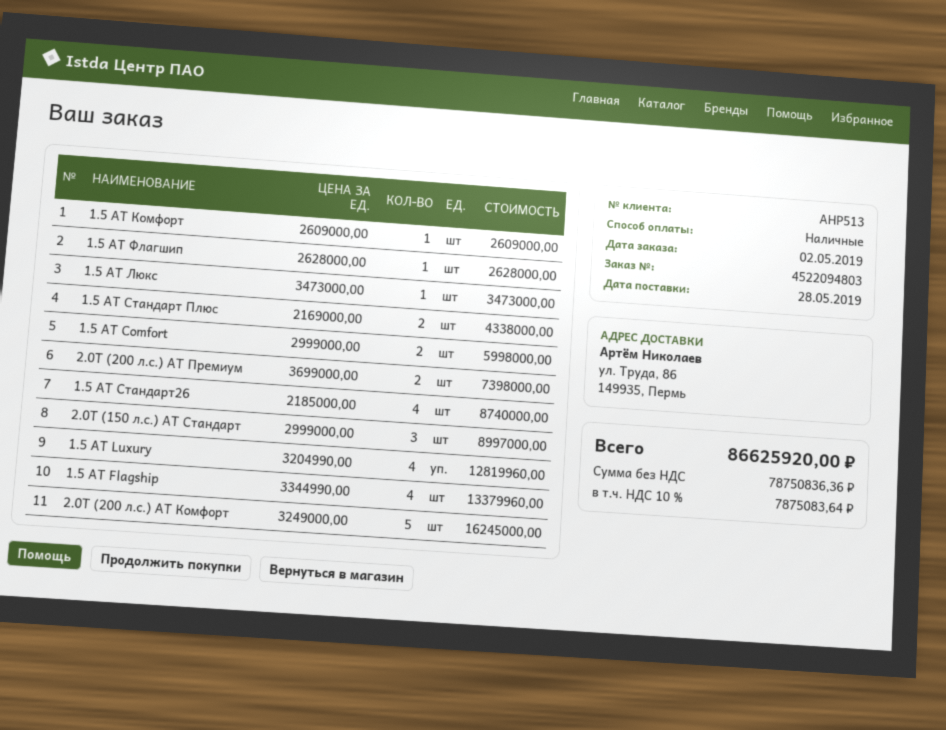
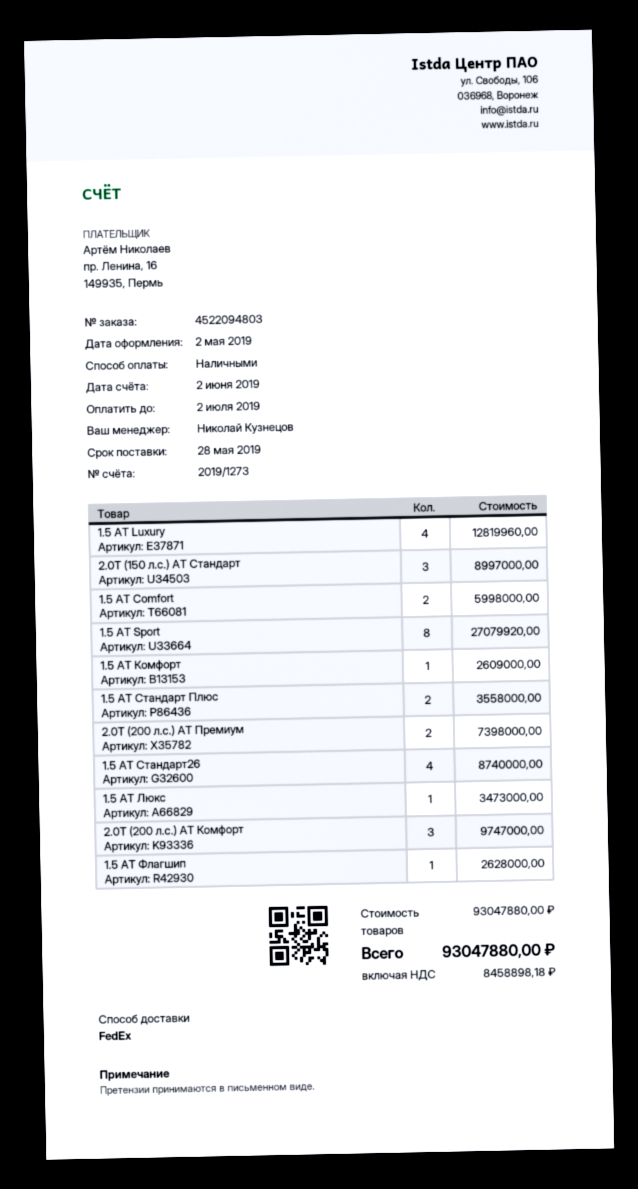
1.5 AT Стандарт Плюс: 2 for 4338000.00 -> 2 for 3558000.00
1.5 AT Flagship: 4 for 13379960.00 -> none
2.0T (200 л.с.) AT Комфорт: 5 for 16245000.00 -> 3 for 9747000.00
1.5 AT Sport: none -> 8 for 27079920.00
tax: 7875083.64 -> 8458898.18
total: 86625920.00 -> 93047880.00

